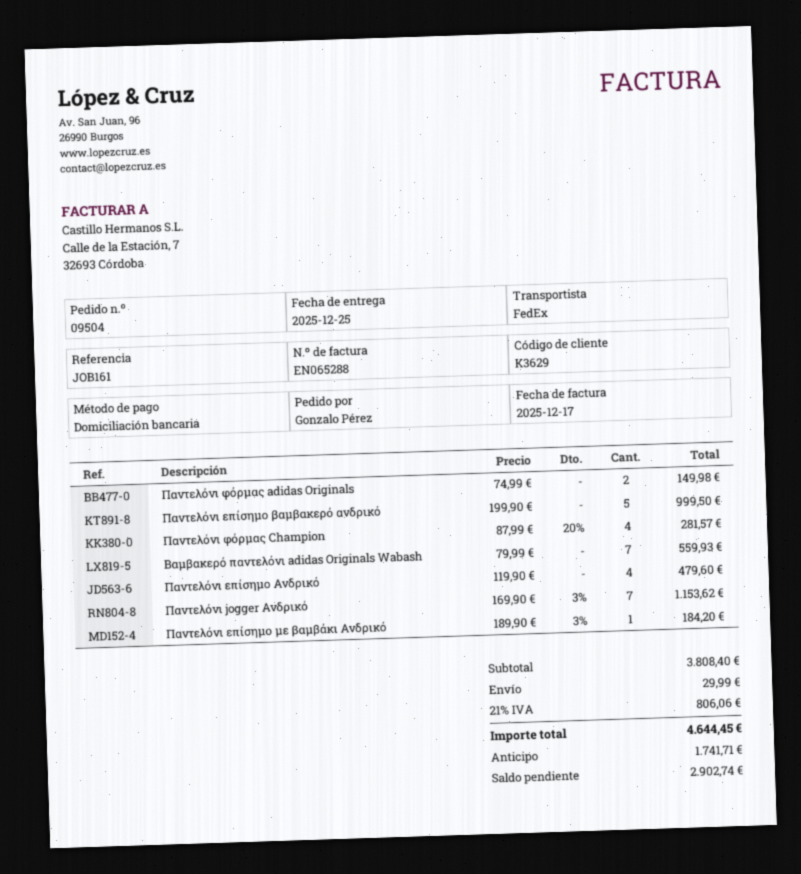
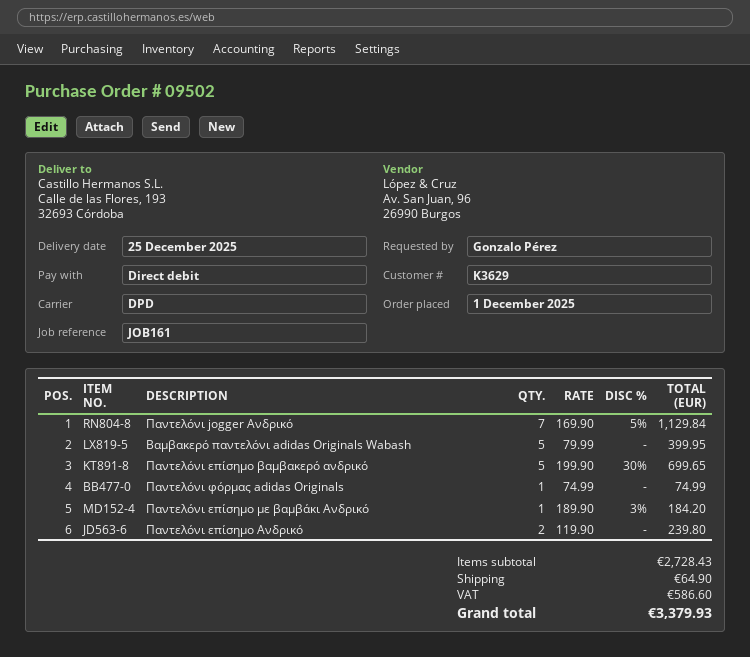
order number: 09504 -> 09502
shipping method: FedEx -> DPD
Παντελόνι φόρμας adidas Originals: 2 x 74.99 = 149.98 -> 1 x 74.99 = 74.99
Παντελόνι επίσημο βαμβακερό ανδρικό: 5 x 199.90 = 999.50 -> 5 x 199.90 - 30% = 699.65
Παντελόνι φόρμας Champion: 4 x 87.99 - 20% = 281.57 -> none
Βαμβακερό παντελόνι adidas Originals Wabash: 7 x 79.99 = 559.93 -> 5 x 79.99 = 399.95
Παντελόνι επίσημο Ανδρικό: 4 x 119.90 = 479.60 -> 2 x 119.90 = 239.80
Παντελόνι jogger Ανδρικό: 7 x 169.90 - 3% = 1153.62 -> 7 x 169.90 - 5% = 1129.84
subtotal: 3808.40 -> 2728.43
shipping: 29.99 -> 64.90
tax: 806.06 -> 586.60
total: 4644.45 -> 3379.93

